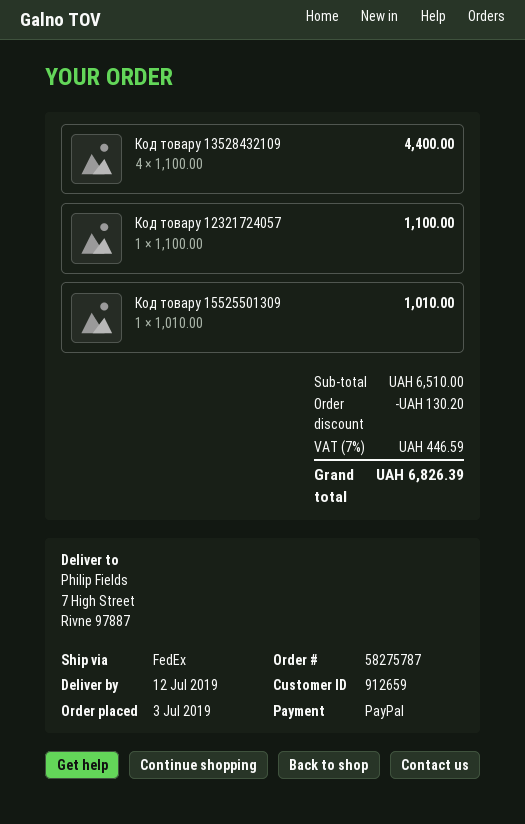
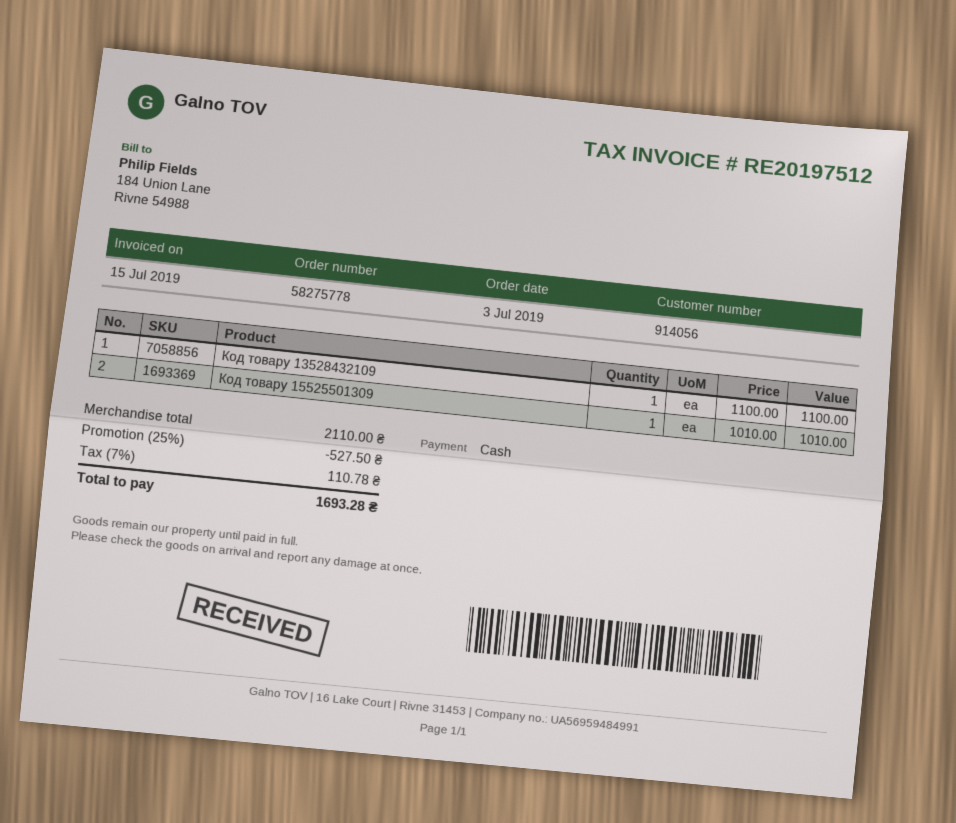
order number: 58275787 -> 58275778
customer number: 912659 -> 914056
payment method: PayPal -> cash
Код товару 13528432109: 4 x 1100.00 = 4400.00 -> 1 x 1100.00 = 1100.00
Код товару 12321724057: 1 x 1100.00 = 1100.00 -> none
subtotal: 6510.00 -> 2110.00
discount: 130.20 -> 527.50
tax: 7% = 446.59 -> 7% = 110.78
total: 6826.39 -> 1693.28

